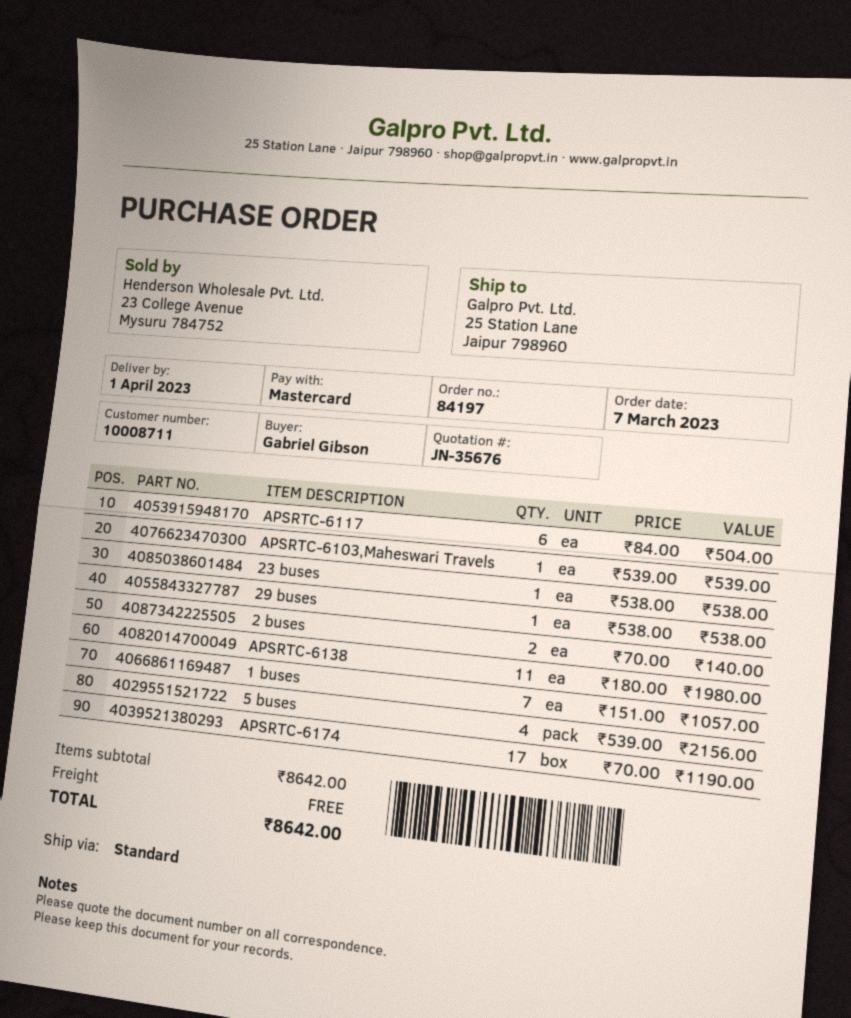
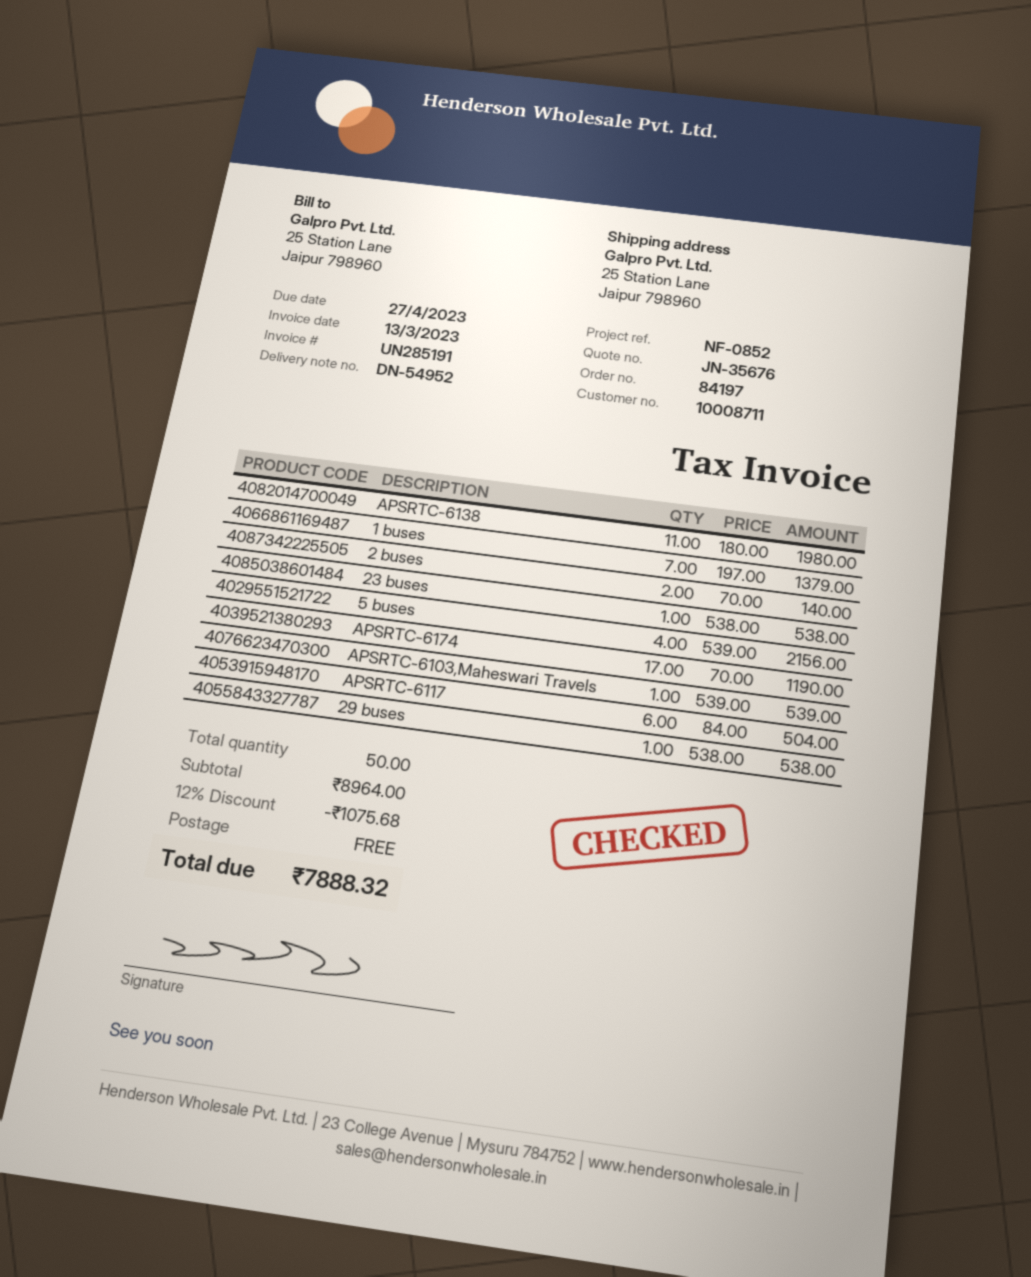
1 buses: 7 x 151.00 = 1057.00 -> 7 x 197.00 = 1379.00
subtotal: 8642.00 -> 8964.00
discount: none -> 12% = 1075.68
total: 8642.00 -> 7888.32

